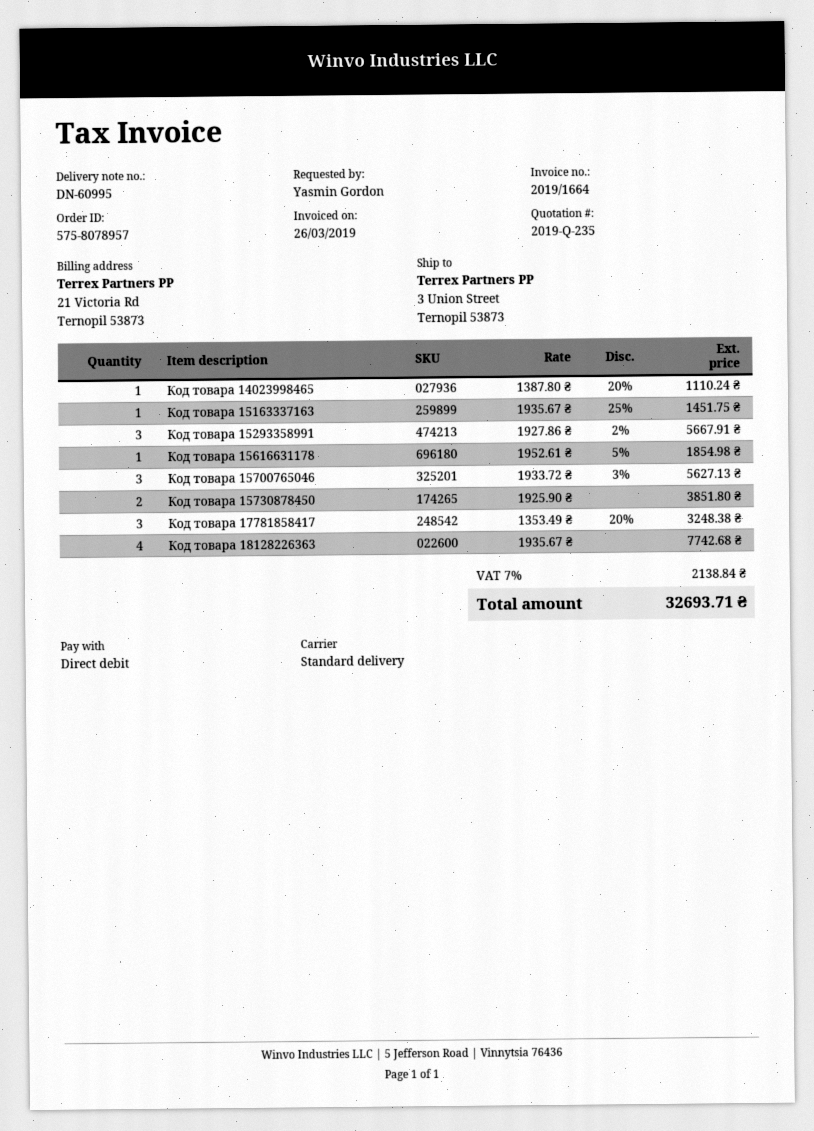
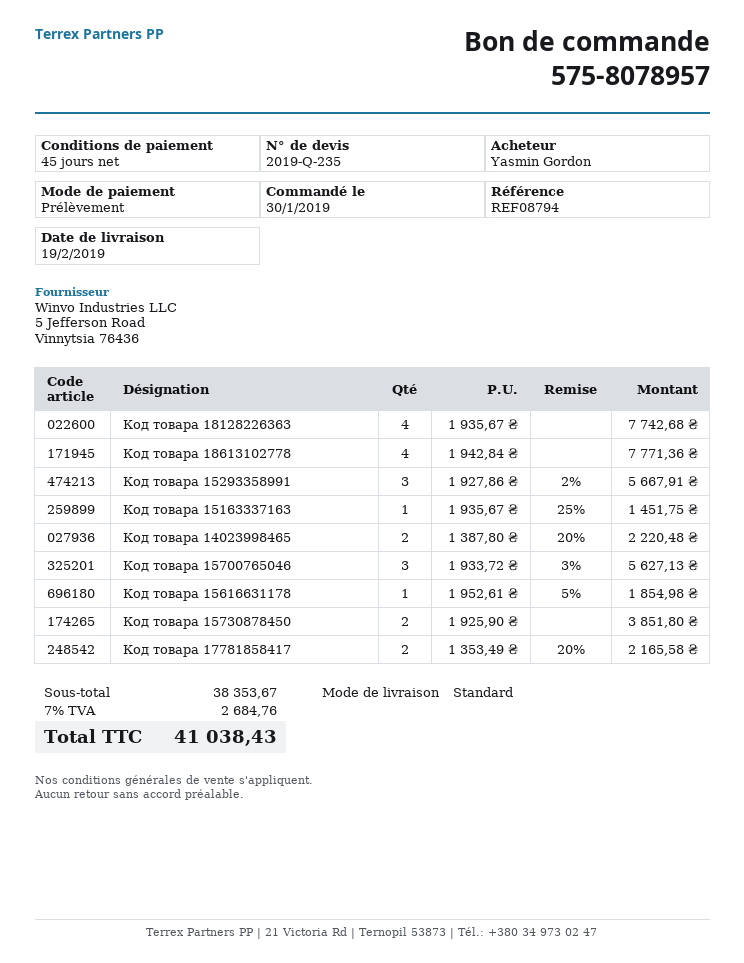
Код товара 14023998465: 1 x 1387.80 - 20% = 1110.24 -> 2 x 1387.80 - 20% = 2220.48
Код товара 17781858417: 3 x 1353.49 - 20% = 3248.38 -> 2 x 1353.49 - 20% = 2165.58
Код товара 18613102778: none -> 4 x 1942.84 = 7771.36
tax: 7% = 2138.84 -> 7% = 2684.76
total: 32693.71 -> 41038.43

